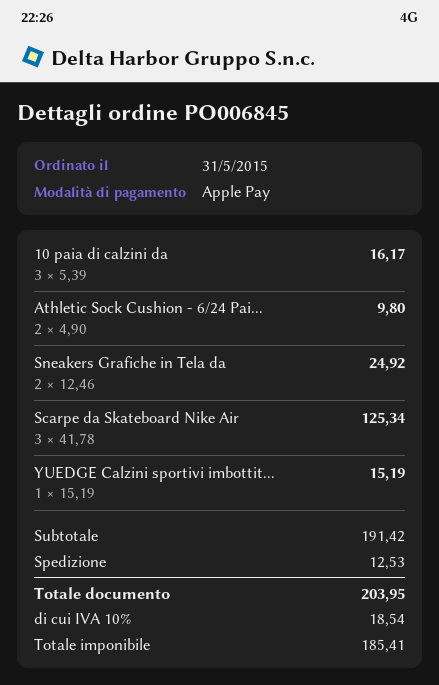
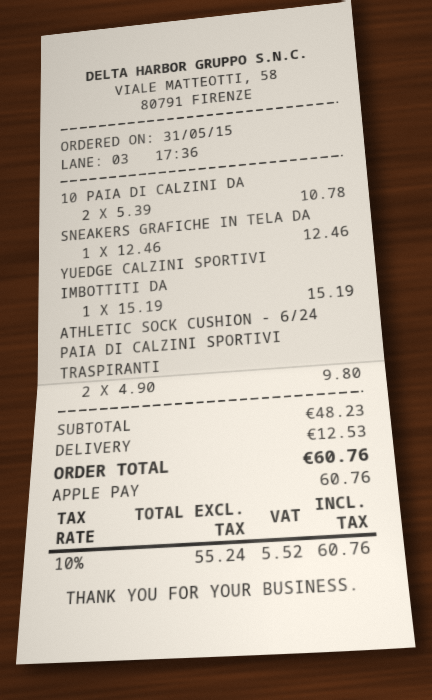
10 paia di calzini da: 3 x 5.39 = 16.17 -> 2 x 5.39 = 10.78
Sneakers Grafiche in Tela da: 2 x 12.46 = 24.92 -> 1 x 12.46 = 12.46
Scarpe da Skateboard Nike Air: 3 x 41.78 = 125.34 -> none
subtotal: 191.42 -> 48.23
net: 185.41 -> 55.24
tax: 10% = 18.54 -> 10% = 5.52
total: 203.95 -> 60.76

